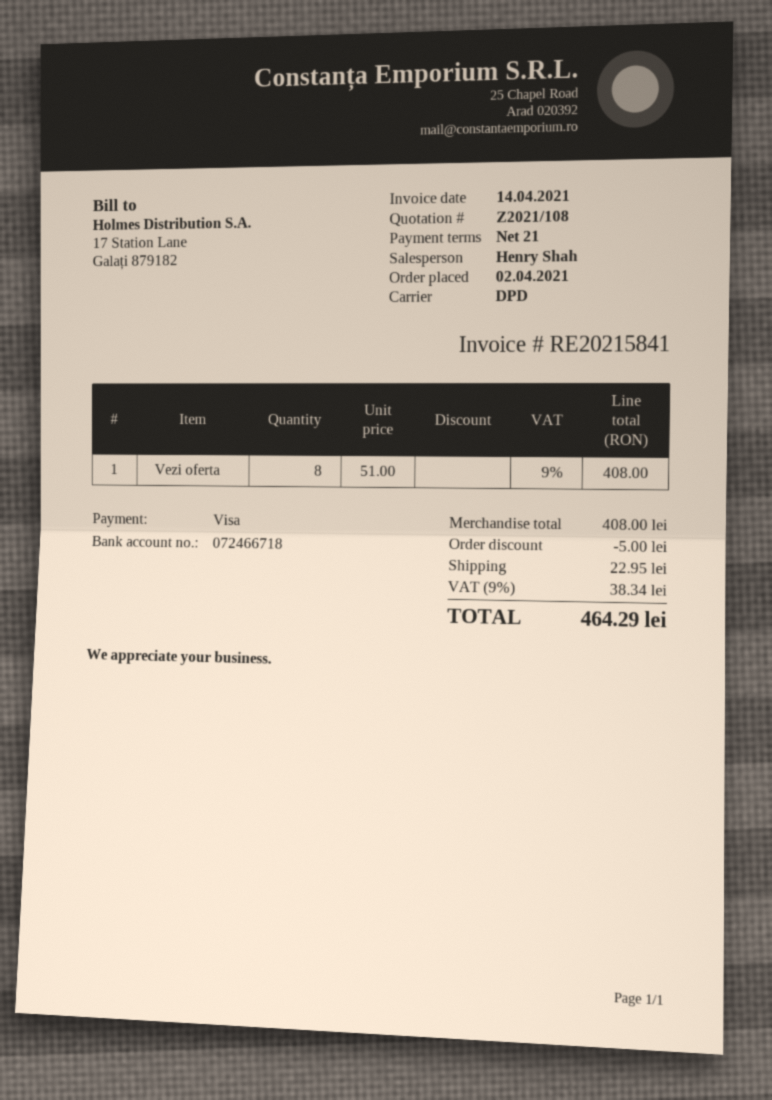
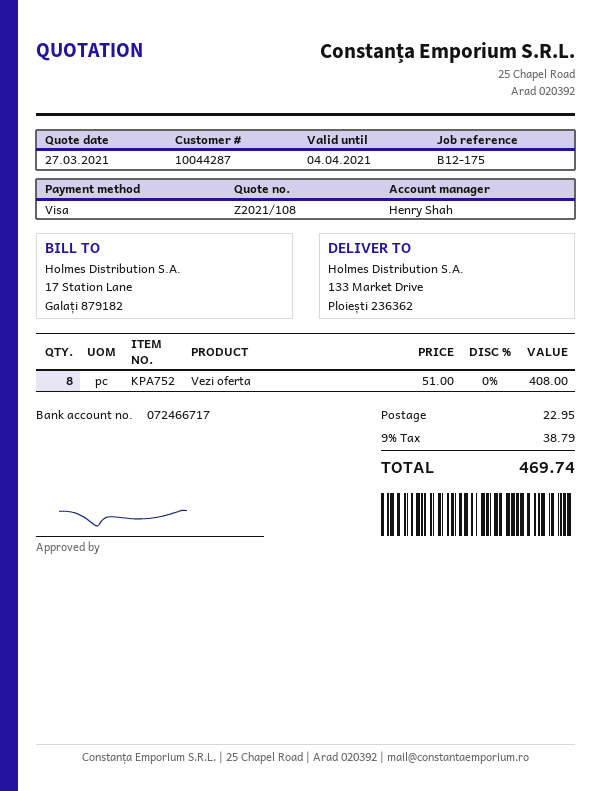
bank account: 072466718 -> 072466717
discount: 5.00 -> none
tax: 9% = 38.34 -> 9% = 38.79
total: 464.29 -> 469.74

